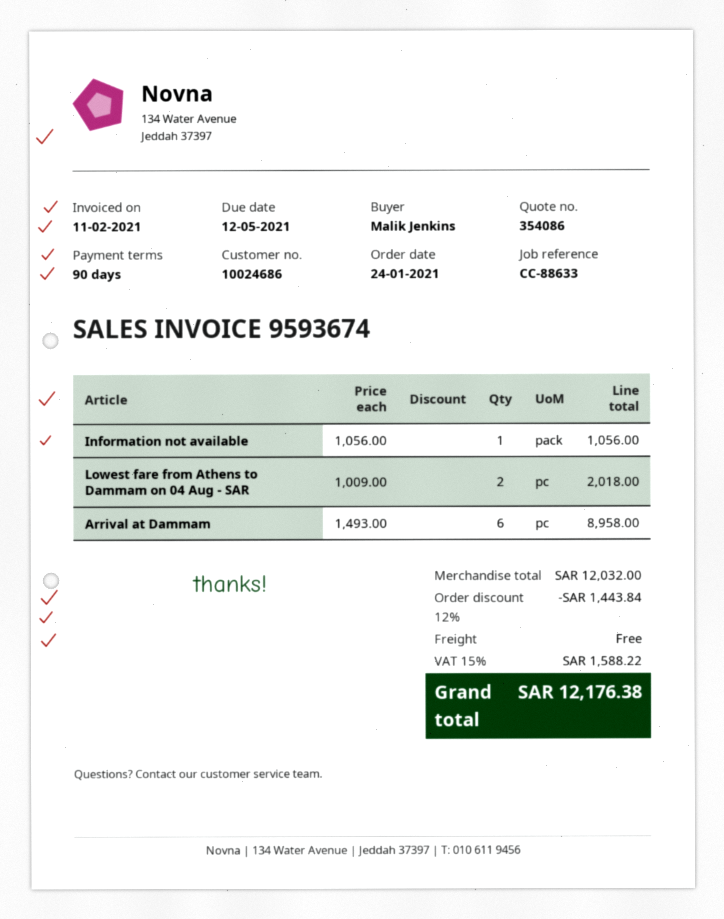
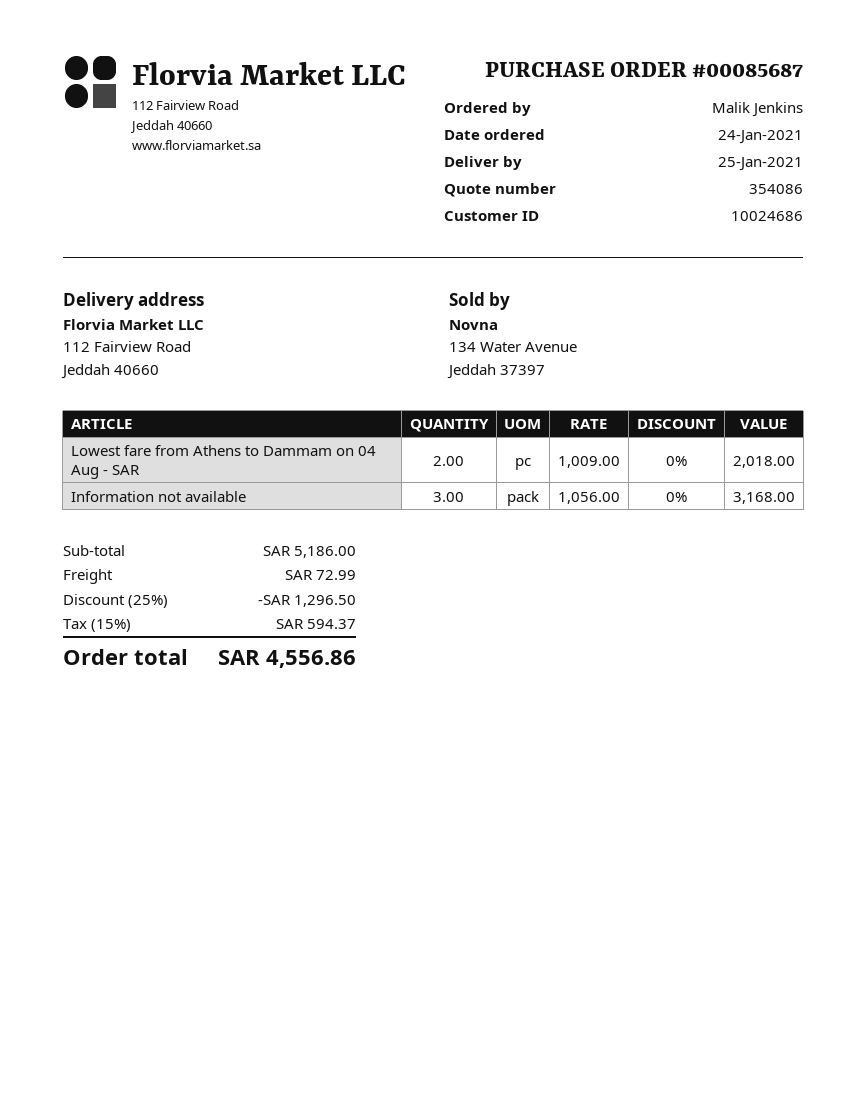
Information not available: 1 x 1056.00 = 1056.00 -> 3 x 1056.00 = 3168.00
Arrival at Dammam: 6 x 1493.00 = 8958.00 -> none
subtotal: 12032.00 -> 5186.00
discount: 12% = 1443.84 -> 25% = 1296.50
shipping: 0.00 -> 72.99
tax: 15% = 1588.22 -> 15% = 594.37
total: 12176.38 -> 4556.86

